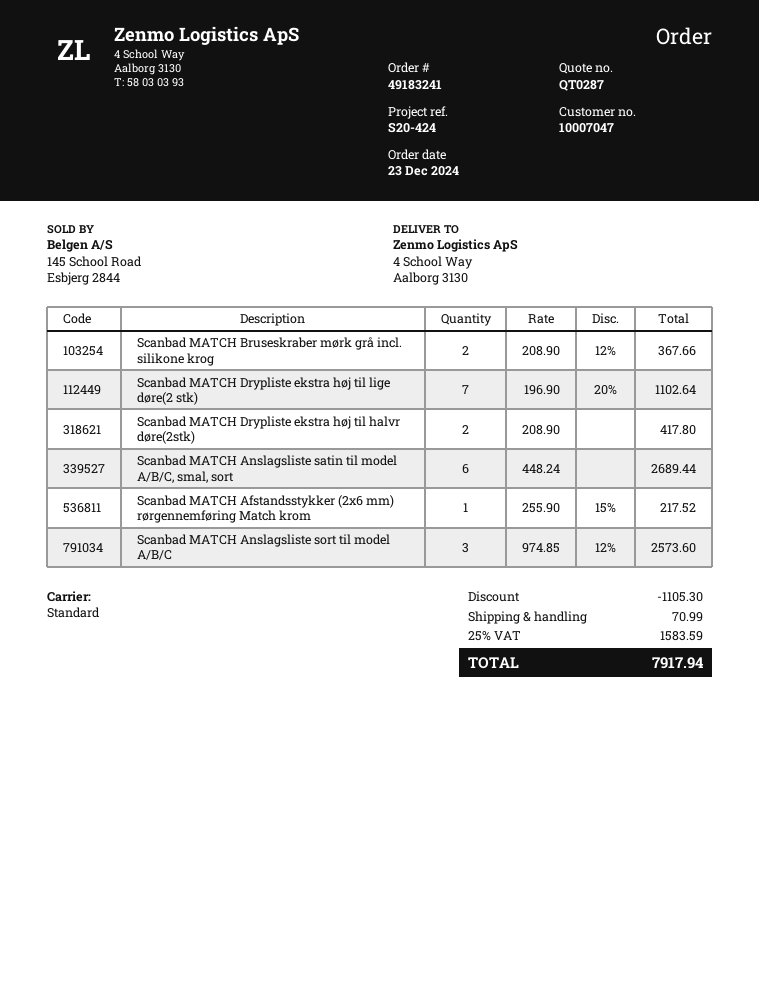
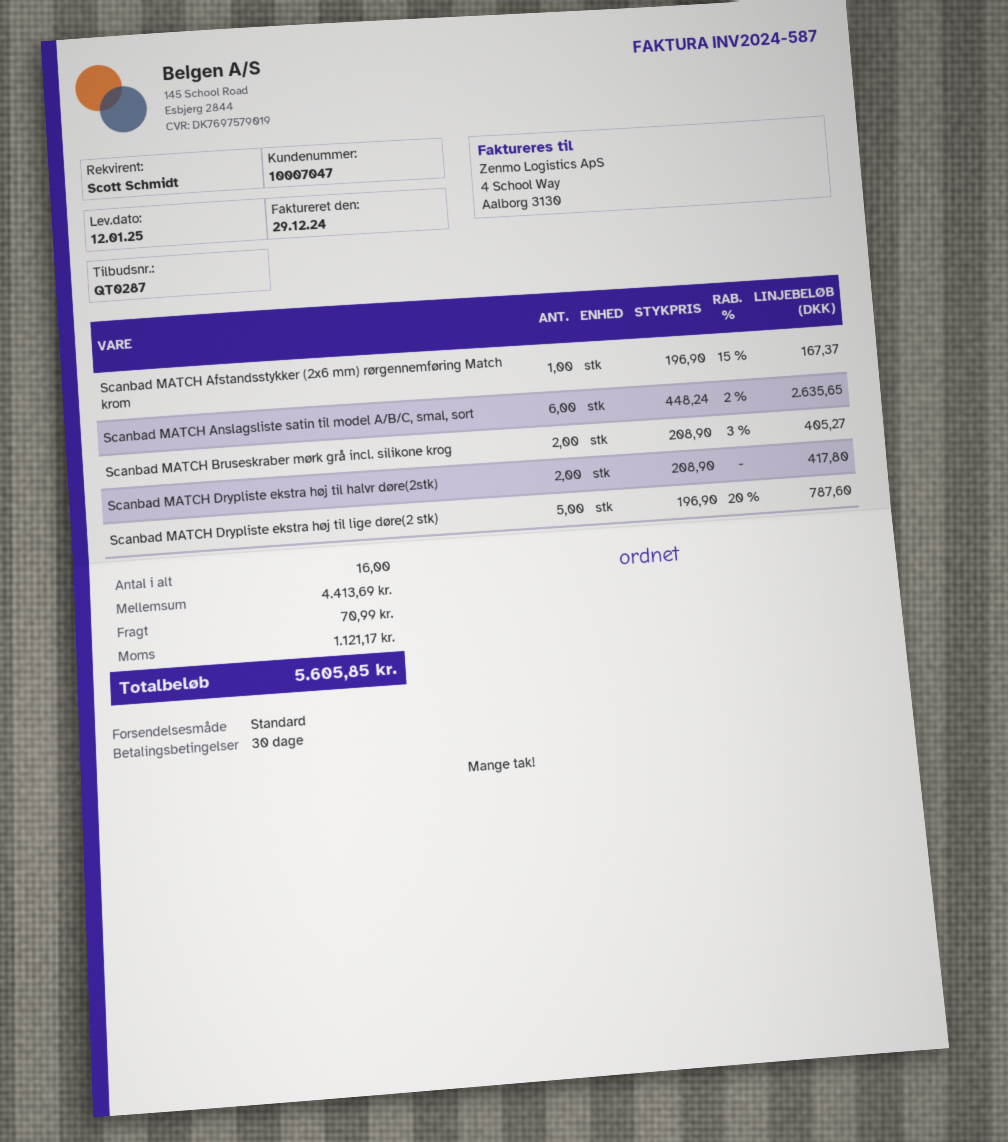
Scanbad MATCH Bruseskraber mørk grå incl. silikone krog: 2 x 208.90 - 12% = 367.66 -> 2 x 208.90 - 3% = 405.27
Scanbad MATCH Drypliste ekstra høj til lige døre(2 stk): 7 x 196.90 - 20% = 1102.64 -> 5 x 196.90 - 20% = 787.60
Scanbad MATCH Anslagsliste satin til model A/B/C, smal, sort: 6 x 448.24 = 2689.44 -> 6 x 448.24 - 2% = 2635.65
Scanbad MATCH Afstandsstykker (2x6 mm) rørgennemføring Match krom: 1 x 255.90 - 15% = 217.52 -> 1 x 196.90 - 15% = 167.37
Scanbad MATCH Anslagsliste sort til model A/B/C: 3 x 974.85 - 12% = 2573.60 -> none
discount: 1105.30 -> none
tax: 1583.59 -> 1121.17
total: 7917.94 -> 5605.85

